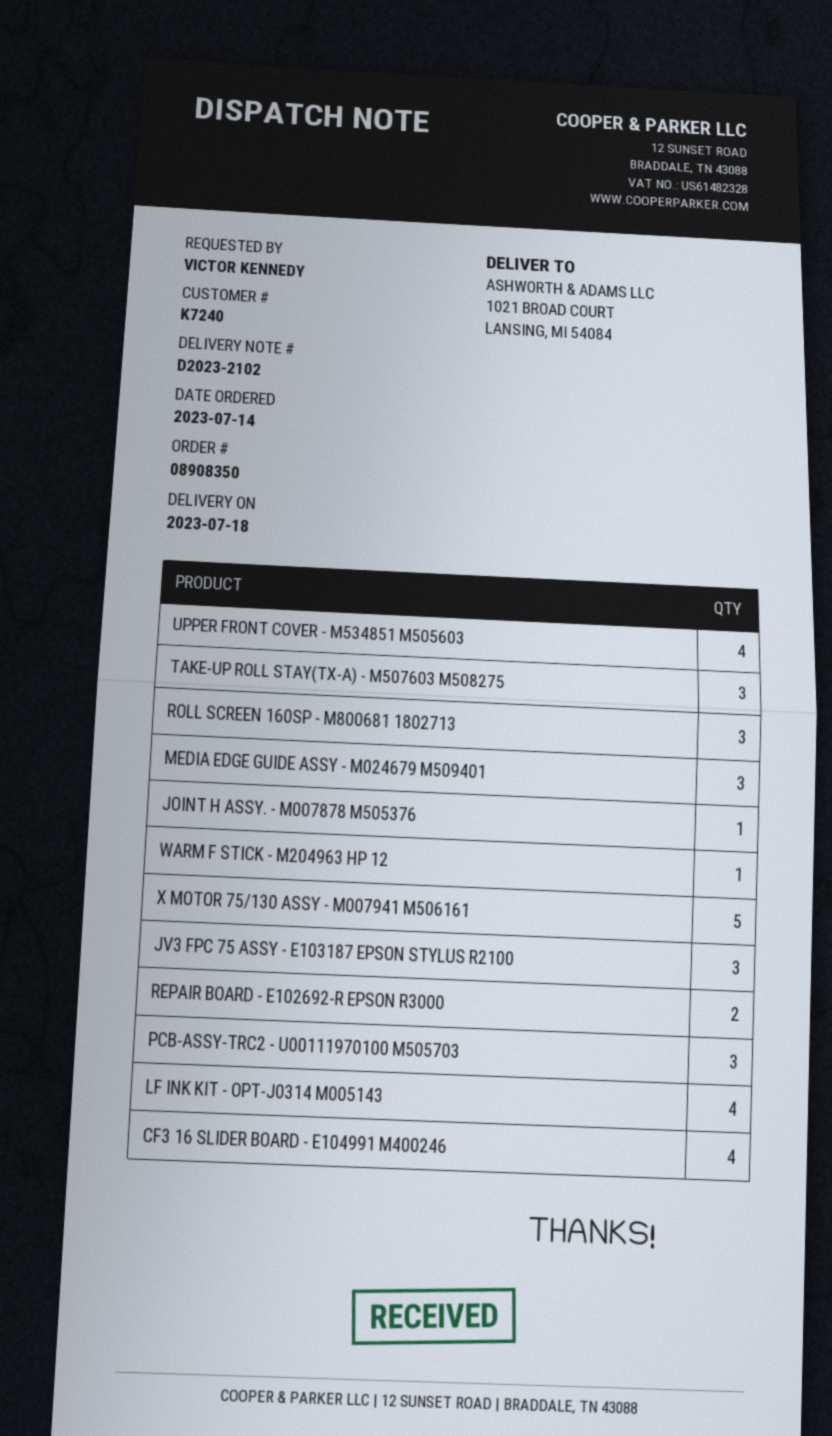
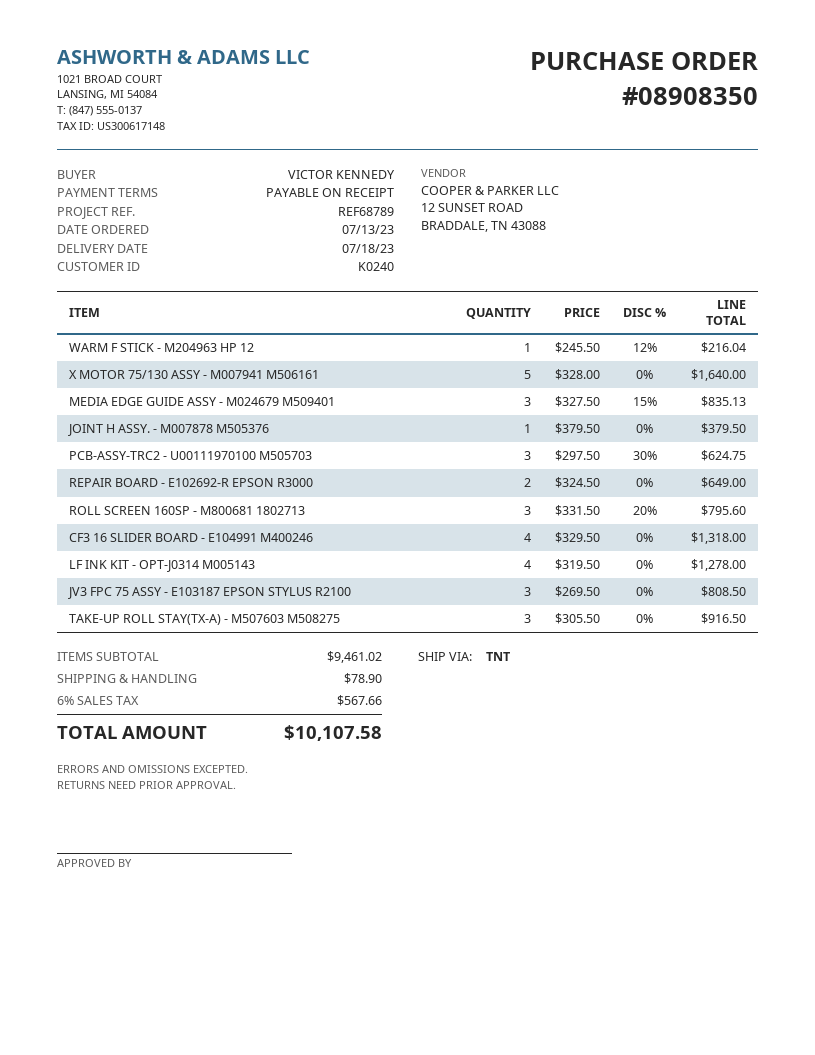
order date: 2023-07-14 -> 2023-07-13
customer number: K7240 -> K0240
UPPER FRONT COVER - M534851 M505603: 4 -> none

